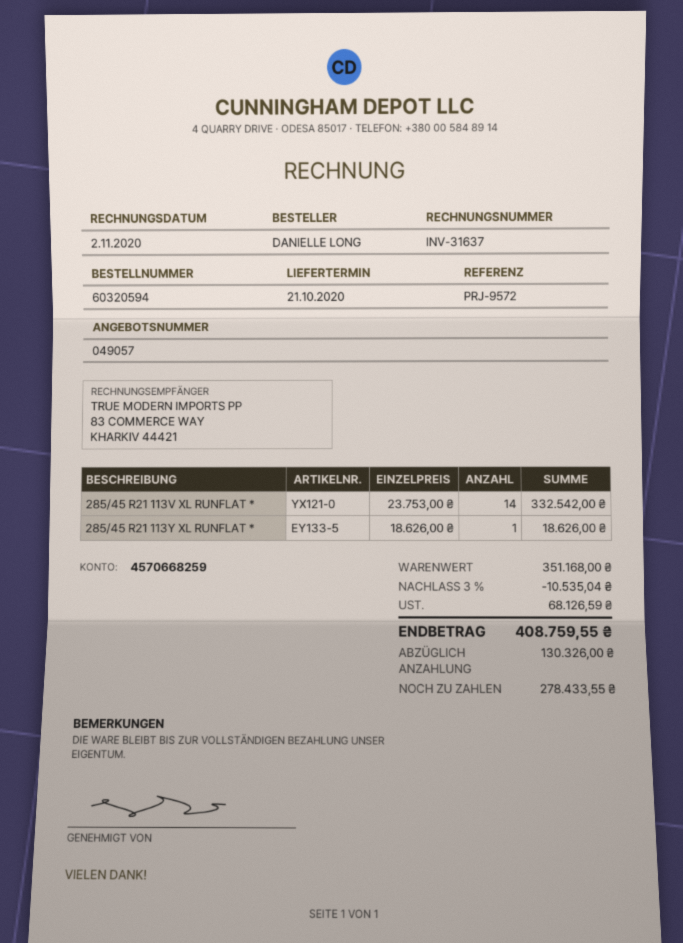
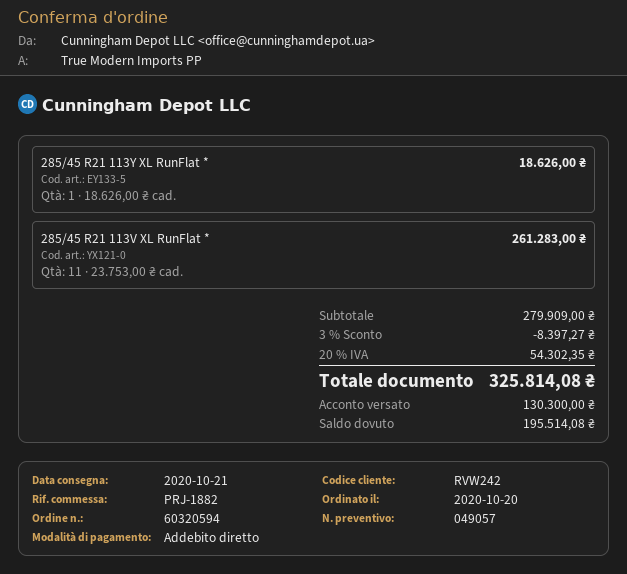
reference: PRJ-9572 -> PRJ-1882
285/45 R21 113V XL RUNFLAT *: 14 x 23753.00 = 332542.00 -> 11 x 23753.00 = 261283.00
subtotal: 351168.00 -> 279909.00
discount: 3% = 10535.04 -> 3% = 8397.27
tax: 68126.59 -> 54302.35
total: 408759.55 -> 325814.08
deposit: 130326.00 -> 130300.00
balance: 278433.55 -> 195514.08

